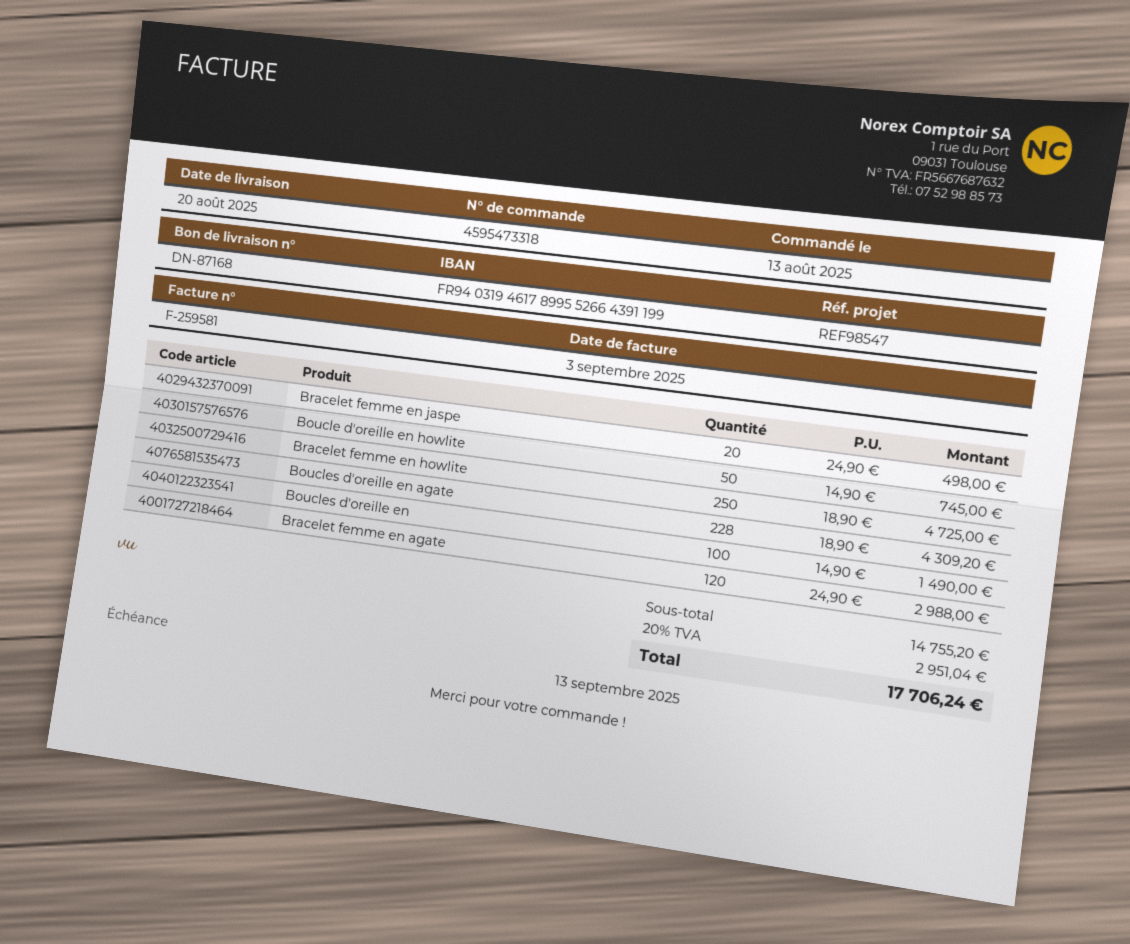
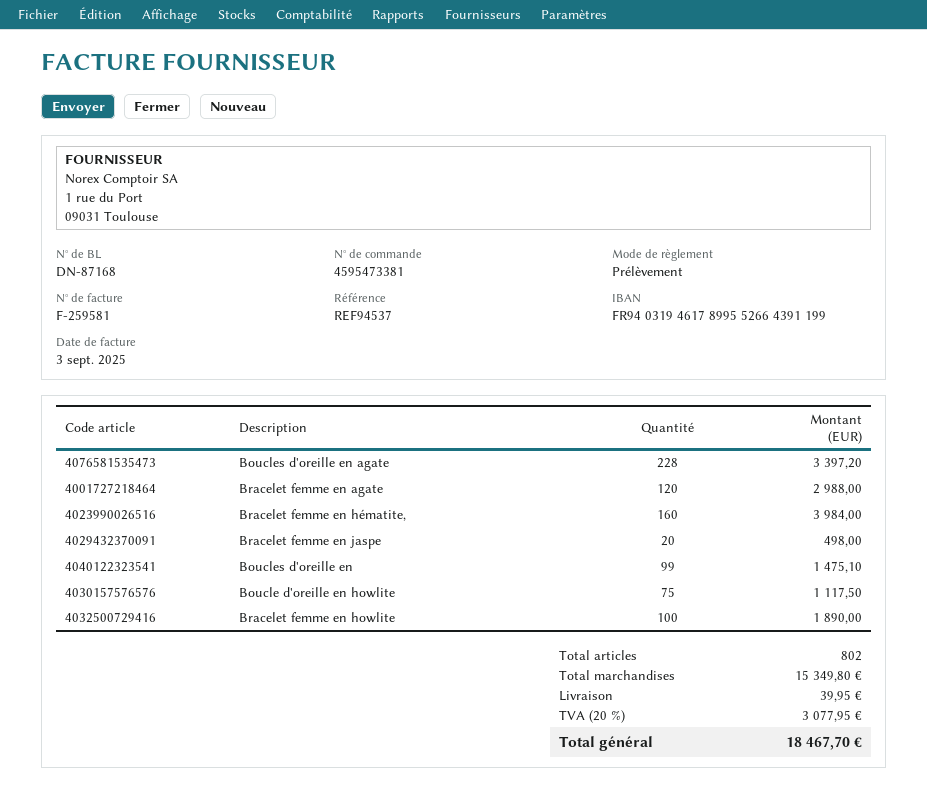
order number: 4595473318 -> 4595473381
reference: REF98547 -> REF94537
Boucle d'oreille en howlite: 50 for 745.00 -> 75 for 1117.50
Bracelet femme en howlite: 250 for 4725.00 -> 100 for 1890.00
Boucles d'oreille en agate: 228 for 4309.20 -> 228 for 3397.20
Boucles d'oreille en: 100 for 1490.00 -> 99 for 1475.10
Bracelet femme en hématite,: none -> 160 for 3984.00
subtotal: 14755.20 -> 15349.80
shipping: none -> 39.95
tax: 20% = 2951.04 -> 20% = 3077.95
total: 17706.24 -> 18467.70

